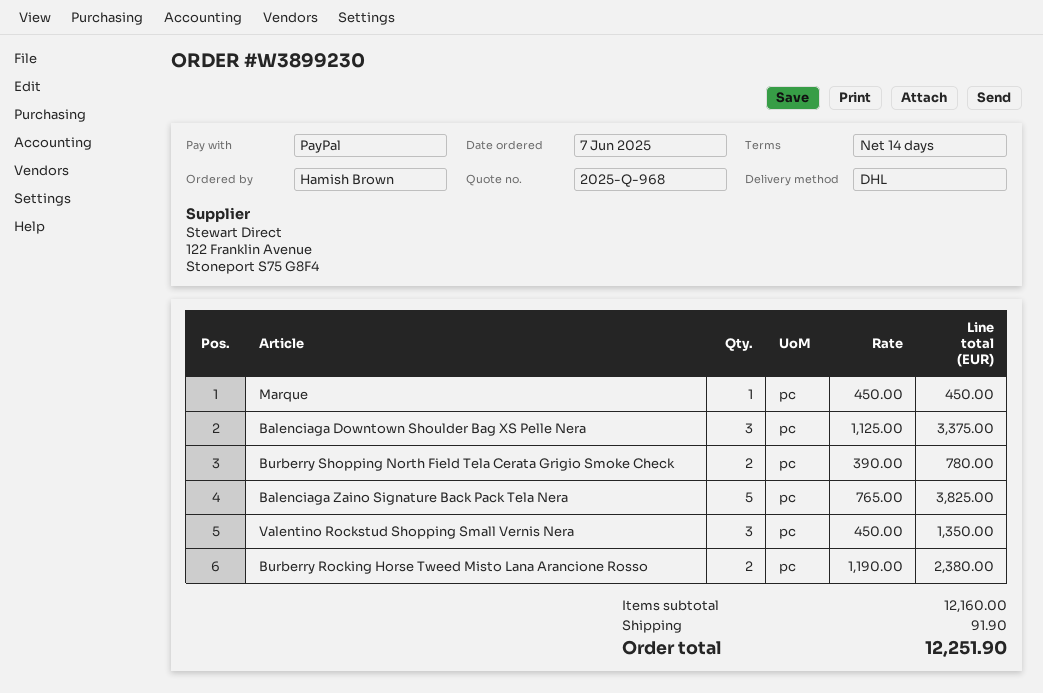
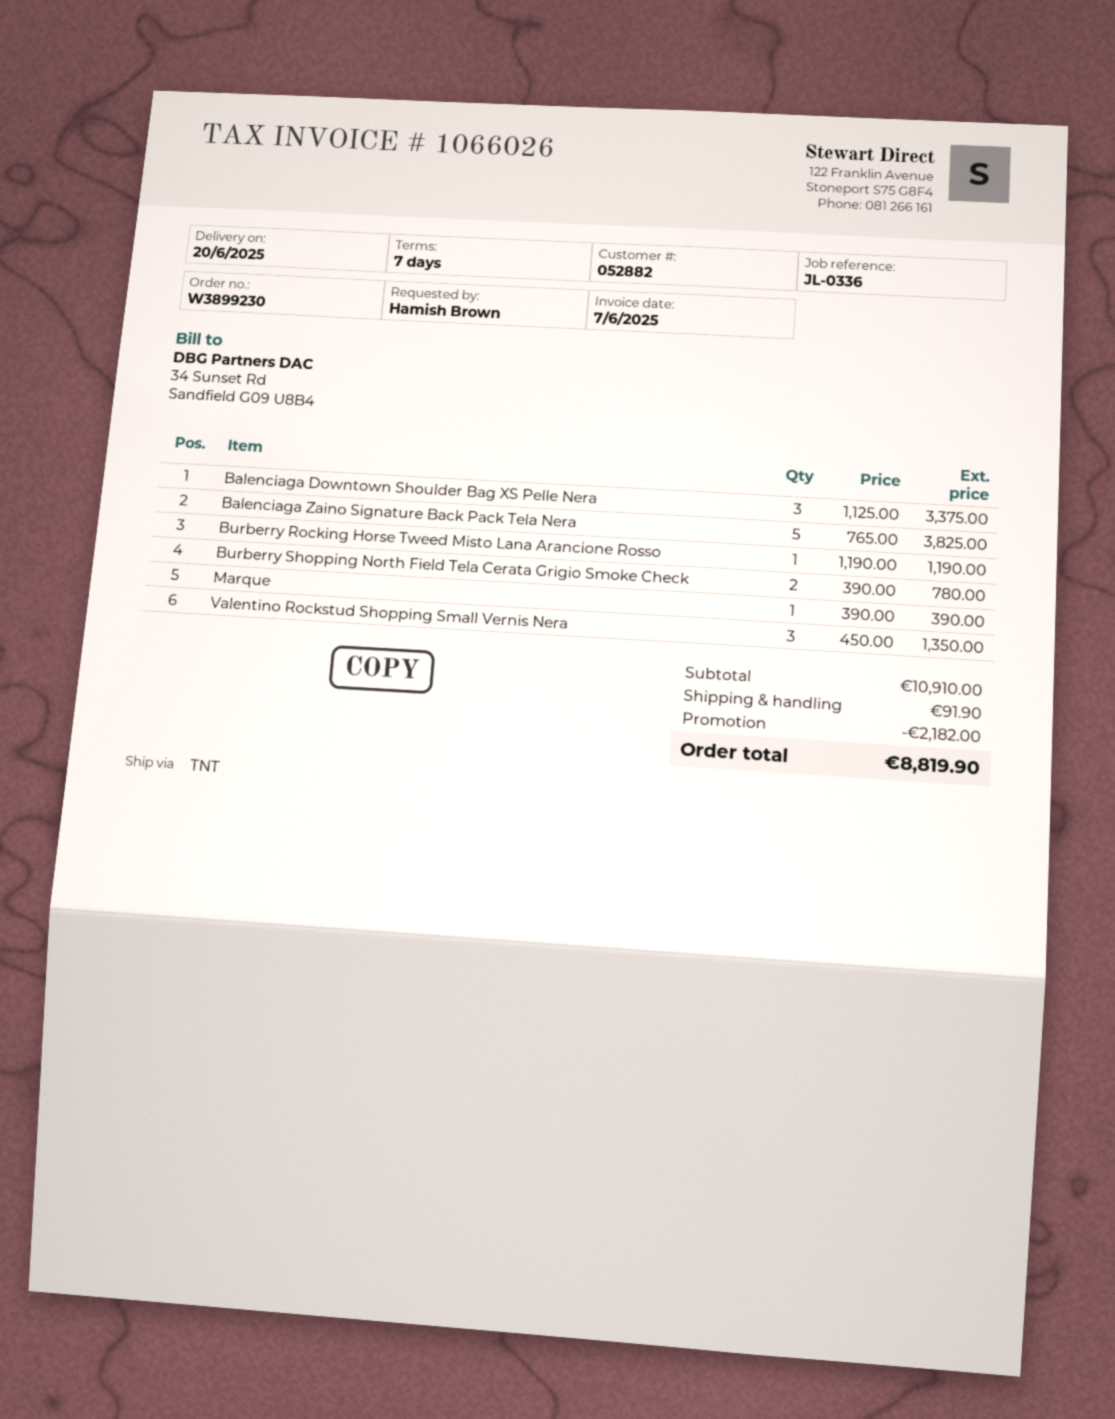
payment terms: 14 days -> 7 days
shipping method: DHL -> TNT
Marque: 1 x 450.00 = 450.00 -> 1 x 390.00 = 390.00
Burberry Rocking Horse Tweed Misto Lana Arancione Rosso: 2 x 1190.00 = 2380.00 -> 1 x 1190.00 = 1190.00
subtotal: 12160.00 -> 10910.00
discount: none -> 2182.00
total: 12251.90 -> 8819.90

